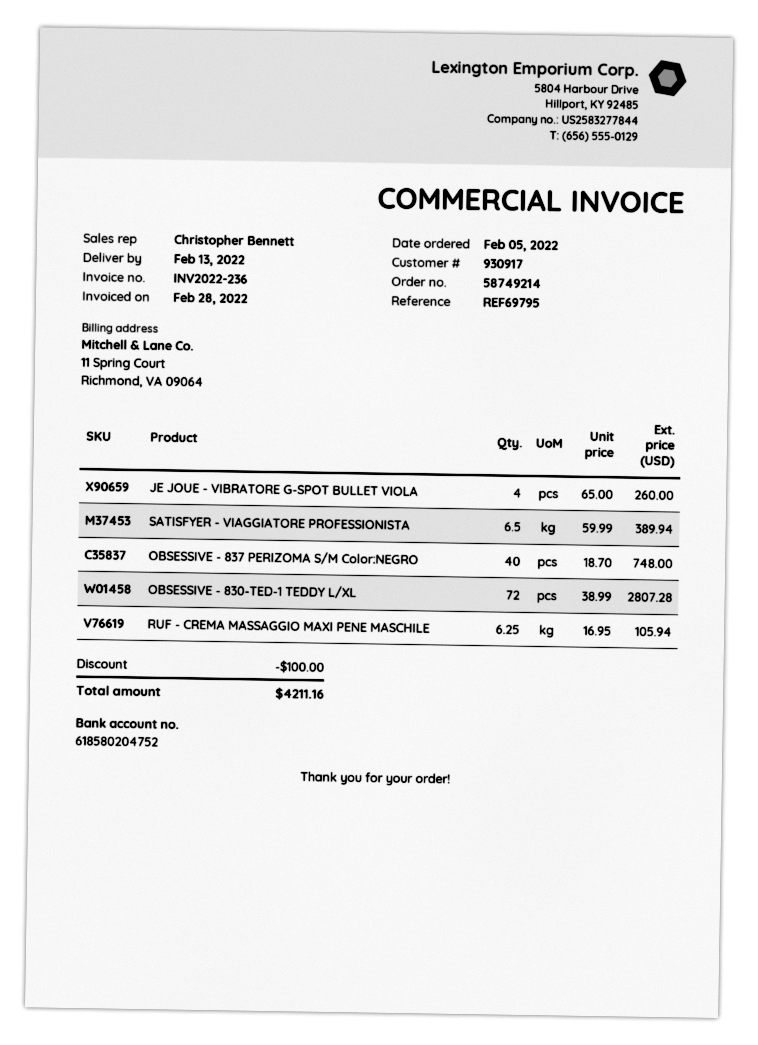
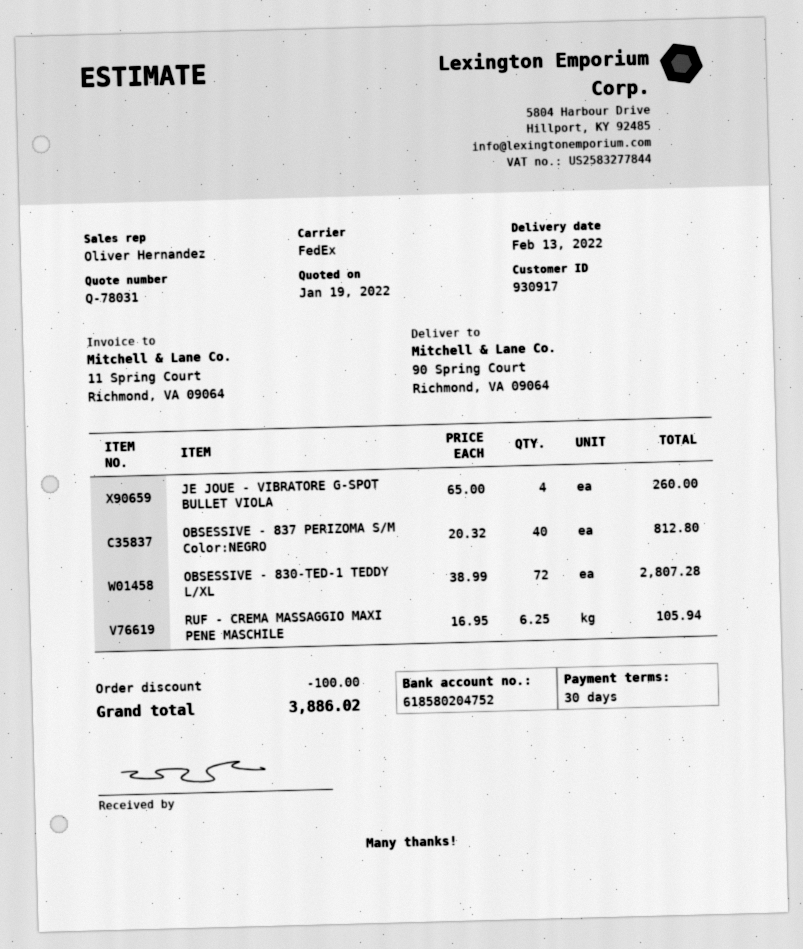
sales rep: Christopher Bennett -> Oliver Hernandez
SATISFYER - VIAGGIATORE PROFESSIONISTA: 6.5 x 59.99 = 389.94 -> none
OBSESSIVE - 837 PERIZOMA S/M Color:NEGRO: 40 x 18.70 = 748.00 -> 40 x 20.32 = 812.80
total: 4211.16 -> 3886.02

